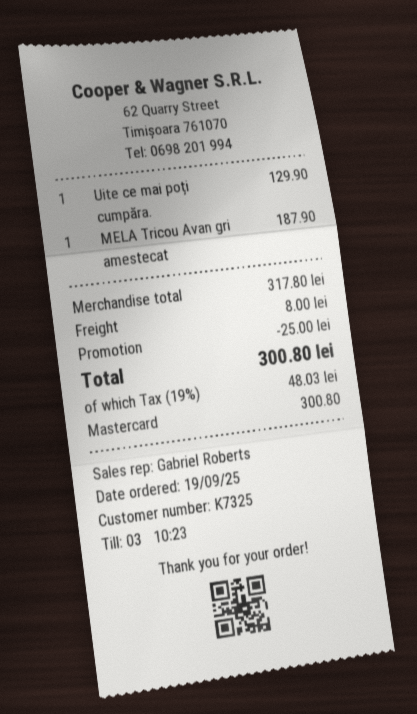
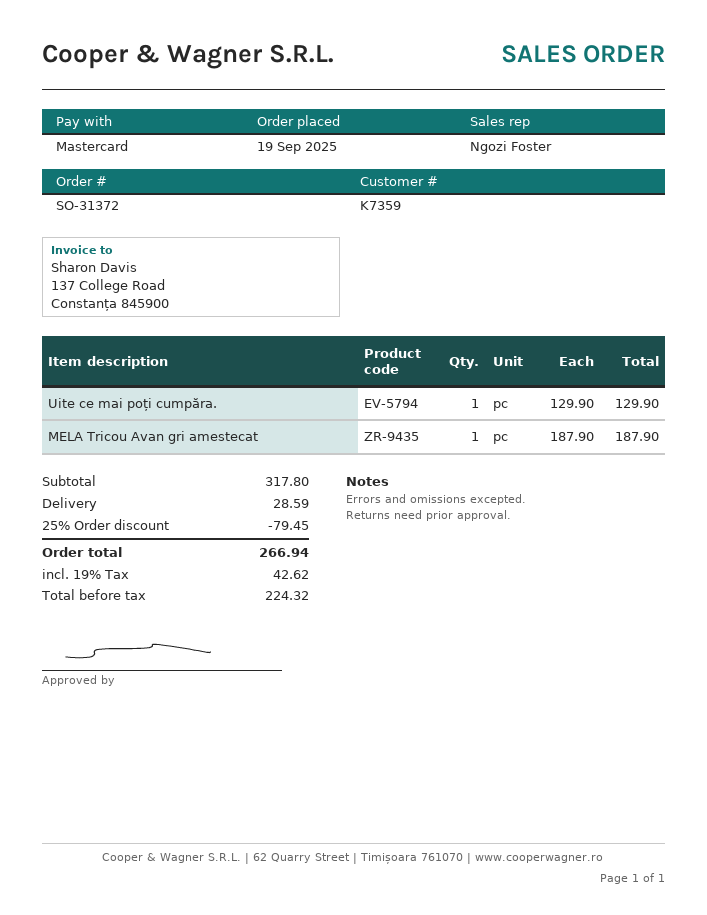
customer number: K7325 -> K7359
sales rep: Gabriel Roberts -> Ngozi Foster
discount: 25.00 -> 79.45
shipping: 8.00 -> 28.59
tax: 19% = 48.03 -> 19% = 42.62
total: 300.80 -> 266.94

